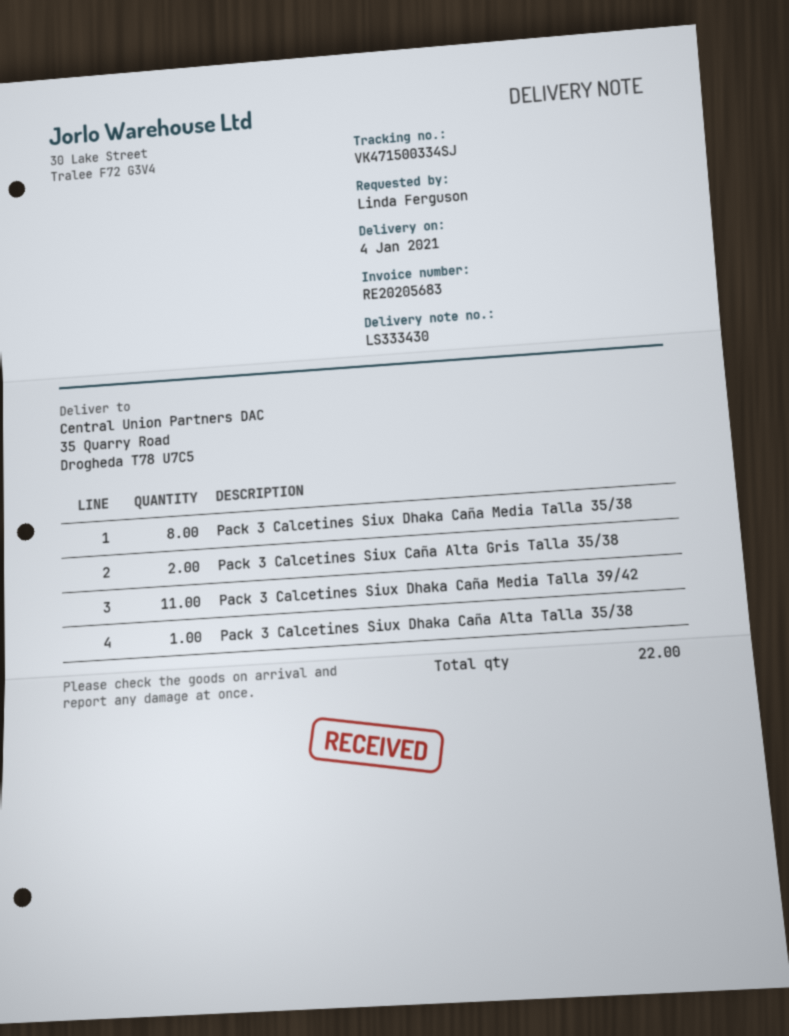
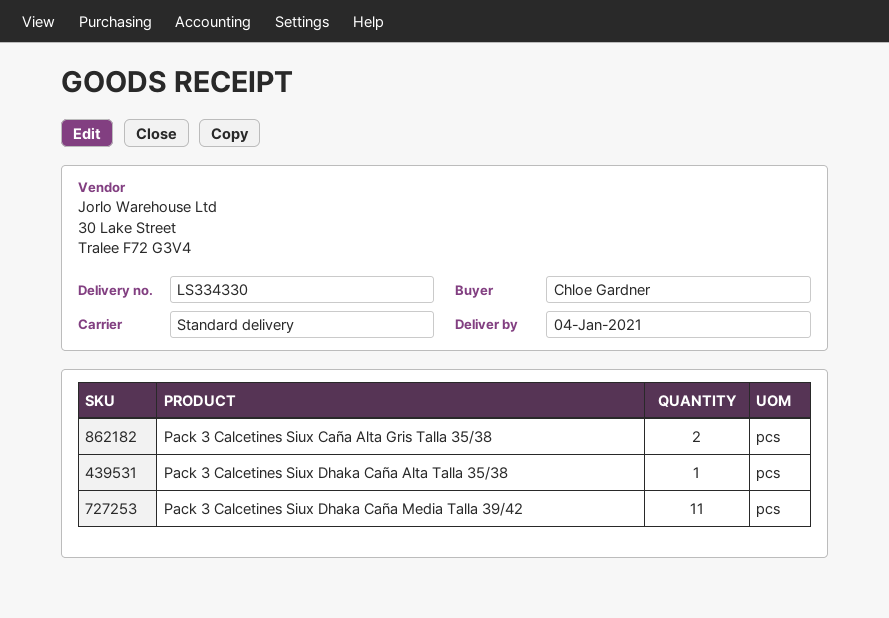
delivery note number: LS333430 -> LS334330
ordered by: Linda Ferguson -> Chloe Gardner
Pack 3 Calcetines Siux Dhaka Caña Media Talla 35/38: 8 -> none

